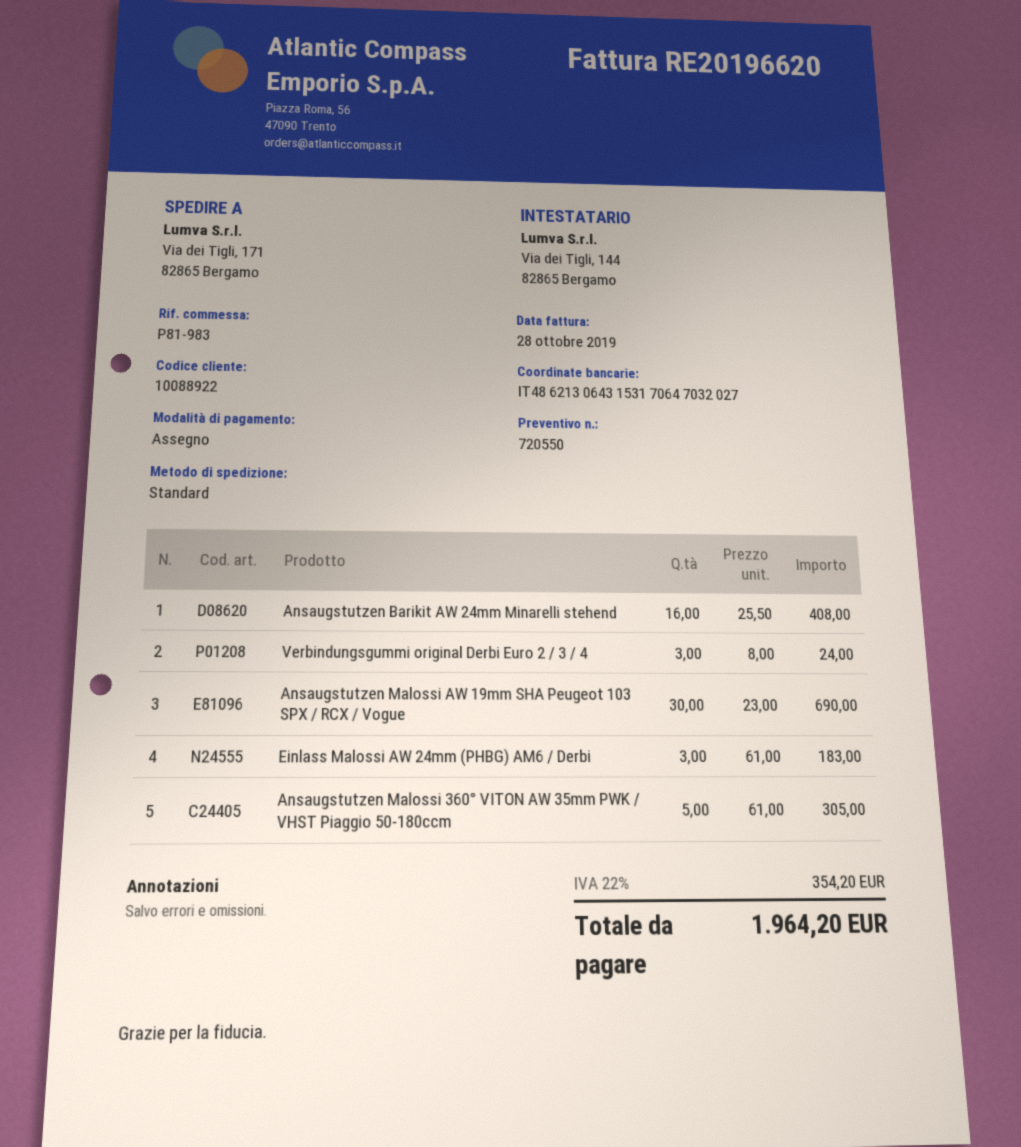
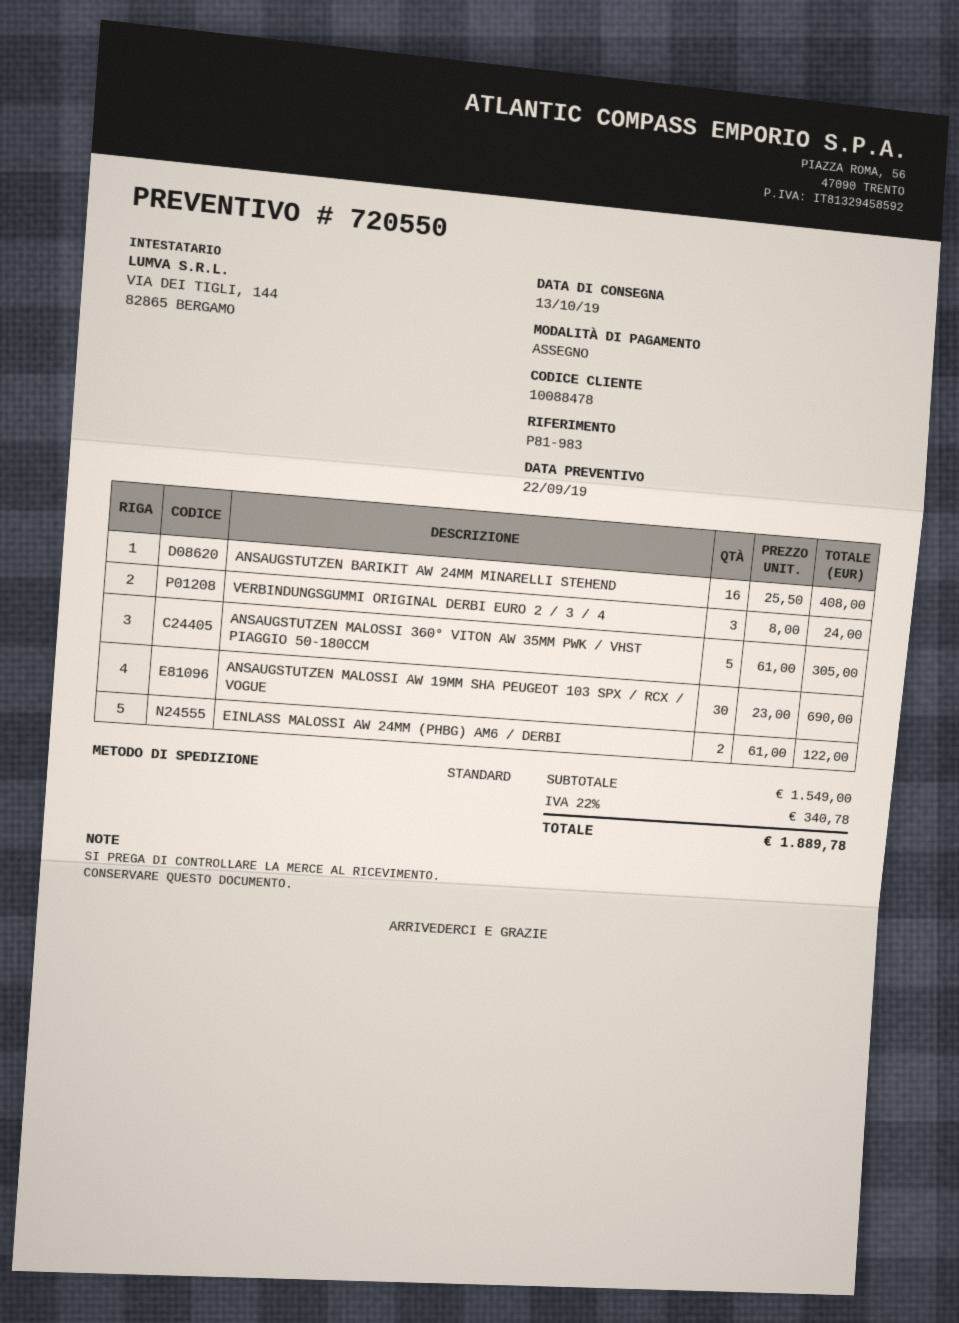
customer number: 10088922 -> 10088478
Einlass Malossi AW 24mm (PHBG) AM6 / Derbi: 3 x 61.00 = 183.00 -> 2 x 61.00 = 122.00
tax: 22% = 354.20 -> 22% = 340.78
total: 1964.20 -> 1889.78

